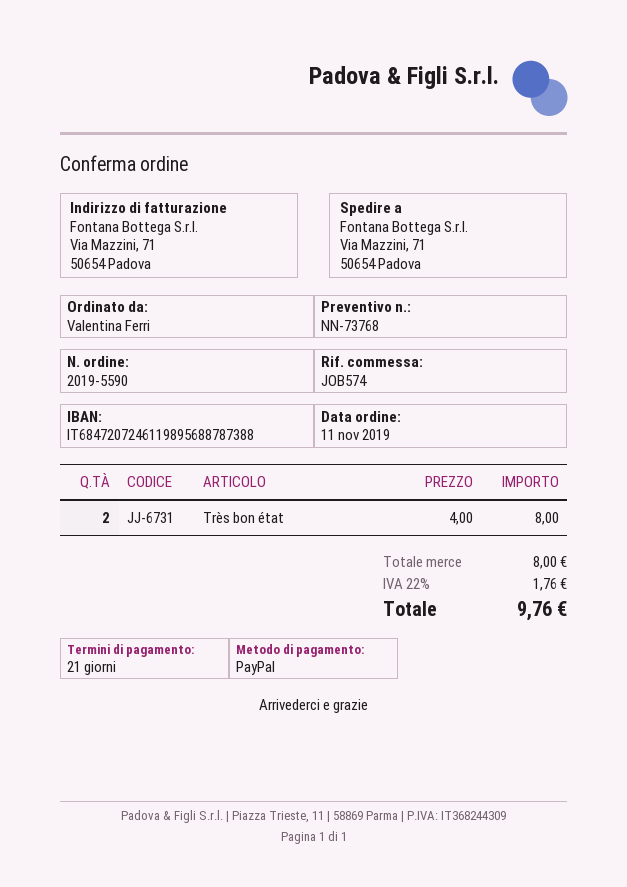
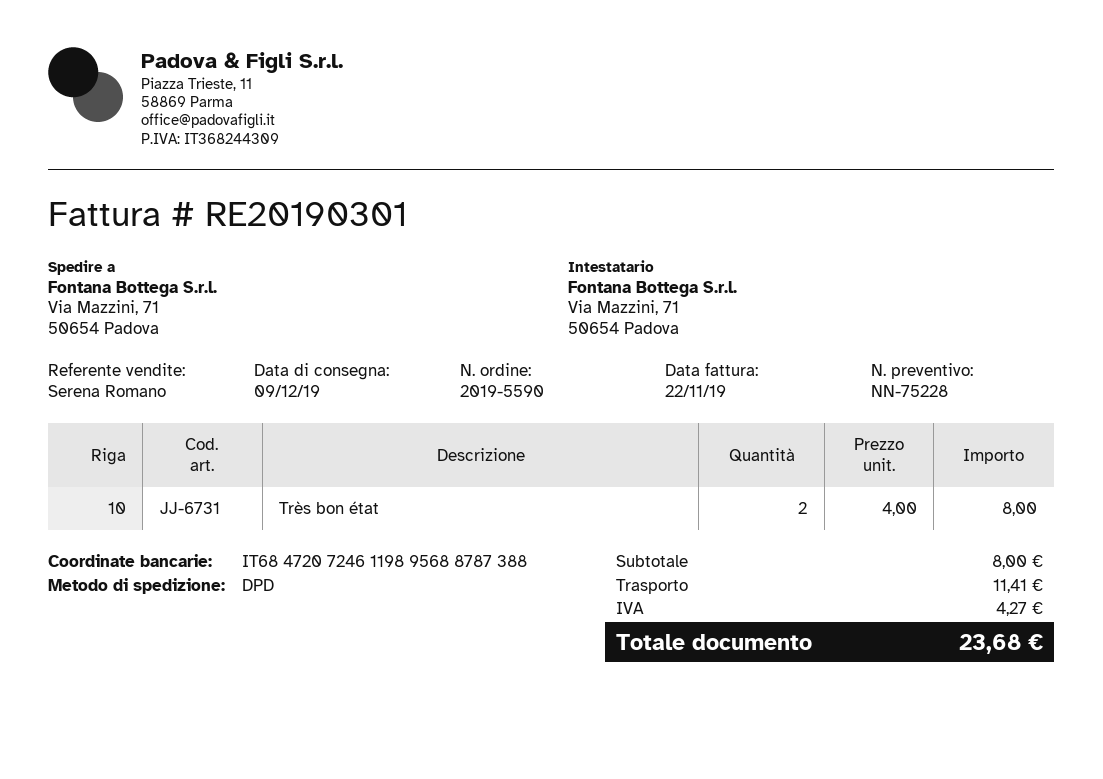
quote number: NN-73768 -> NN-75228
shipping: none -> 11.41
tax: 1.76 -> 4.27
total: 9.76 -> 23.68

